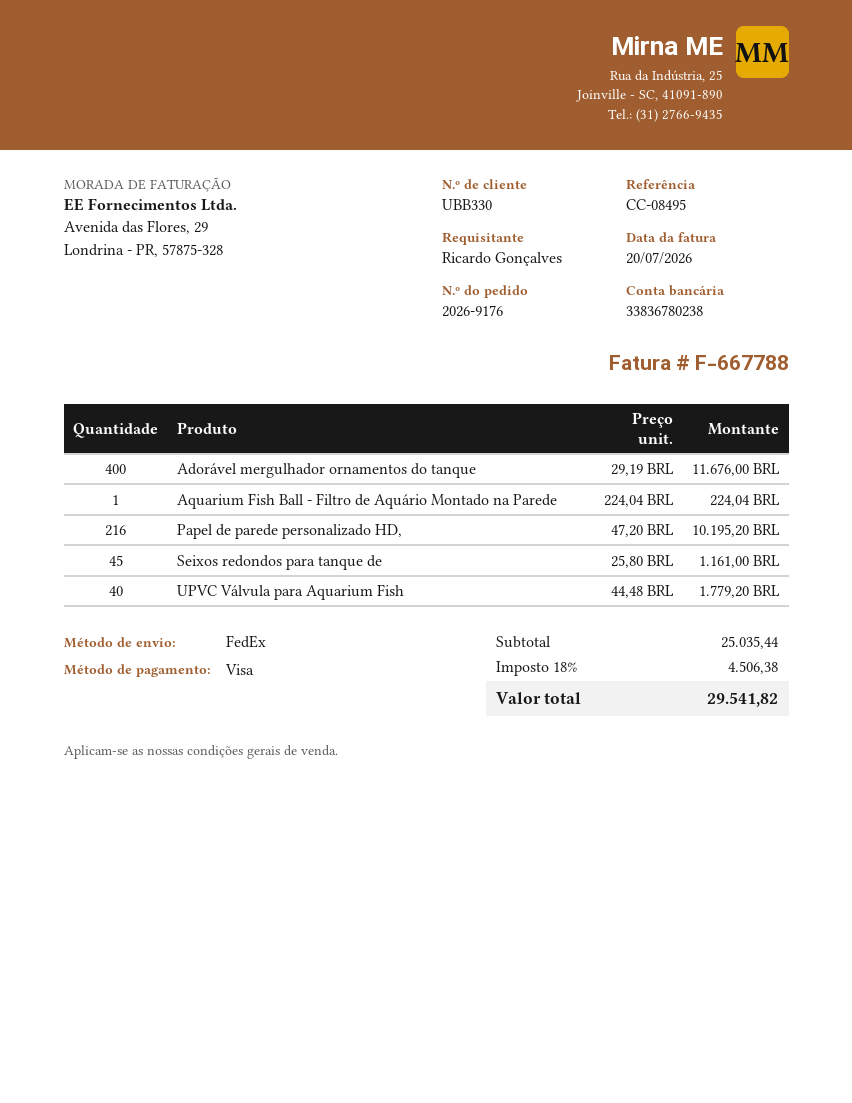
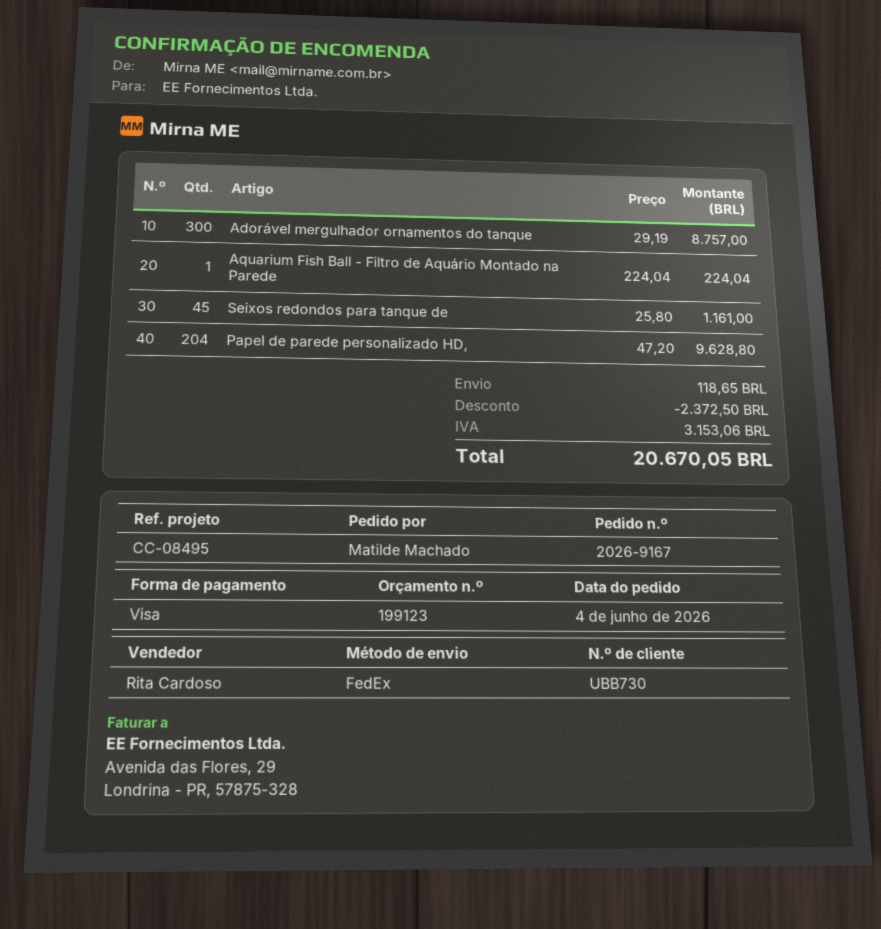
order number: 2026-9176 -> 2026-9167
customer number: UBB330 -> UBB730
ordered by: Ricardo Gonçalves -> Matilde Machado
Adorável mergulhador ornamentos do tanque: 400 x 29.19 = 11676.00 -> 300 x 29.19 = 8757.00
Papel de parede personalizado HD,: 216 x 47.20 = 10195.20 -> 204 x 47.20 = 9628.80
UPVC Válvula para Aquarium Fish: 40 x 44.48 = 1779.20 -> none
discount: none -> 2372.50
shipping: none -> 118.65
tax: 4506.38 -> 3153.06
total: 29541.82 -> 20670.05

